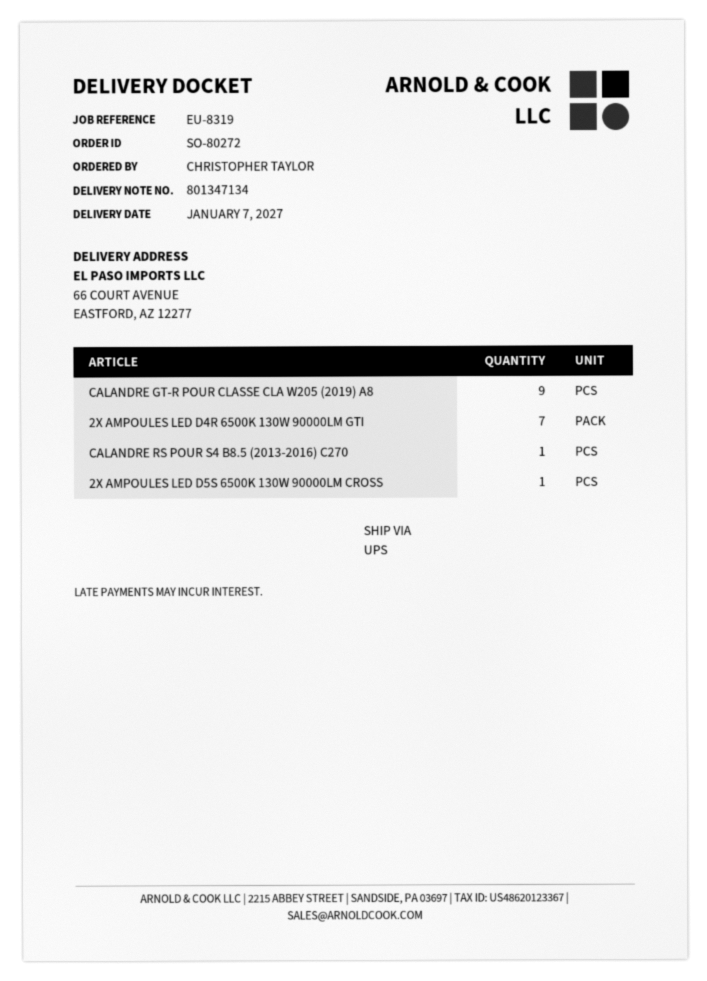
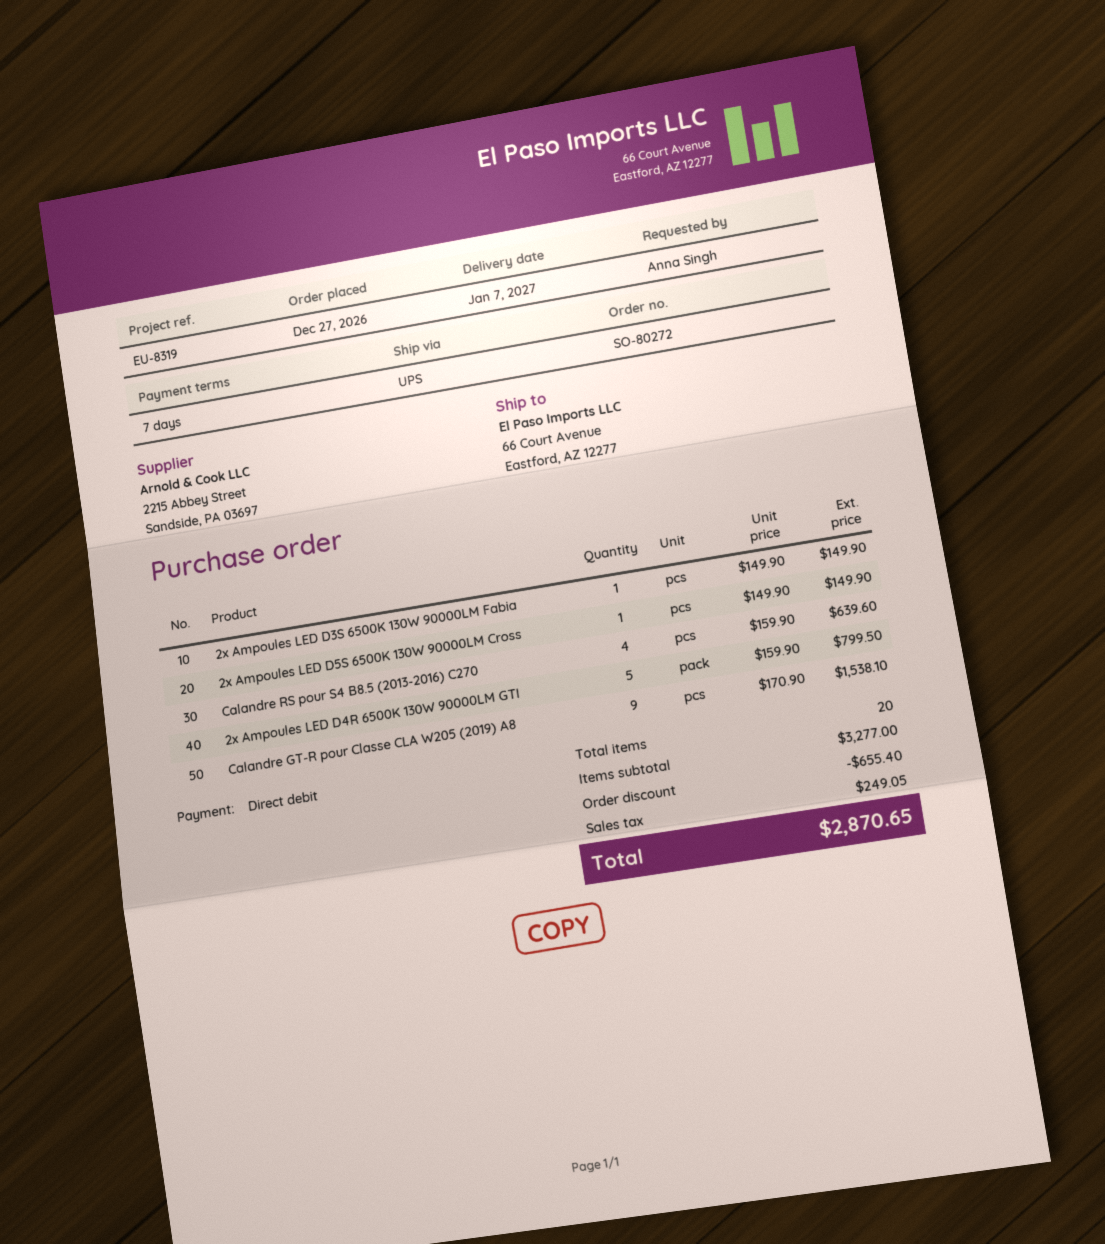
ordered by: CHRISTOPHER TAYLOR -> Anna Singh
2X AMPOULES LED D4R 6500K 130W 90000LM GTI: 7 -> 5
CALANDRE RS POUR S4 B8.5 (2013-2016) C270: 1 -> 4
2x Ampoules LED D3S 6500K 130W 90000LM Fabia: none -> 1

